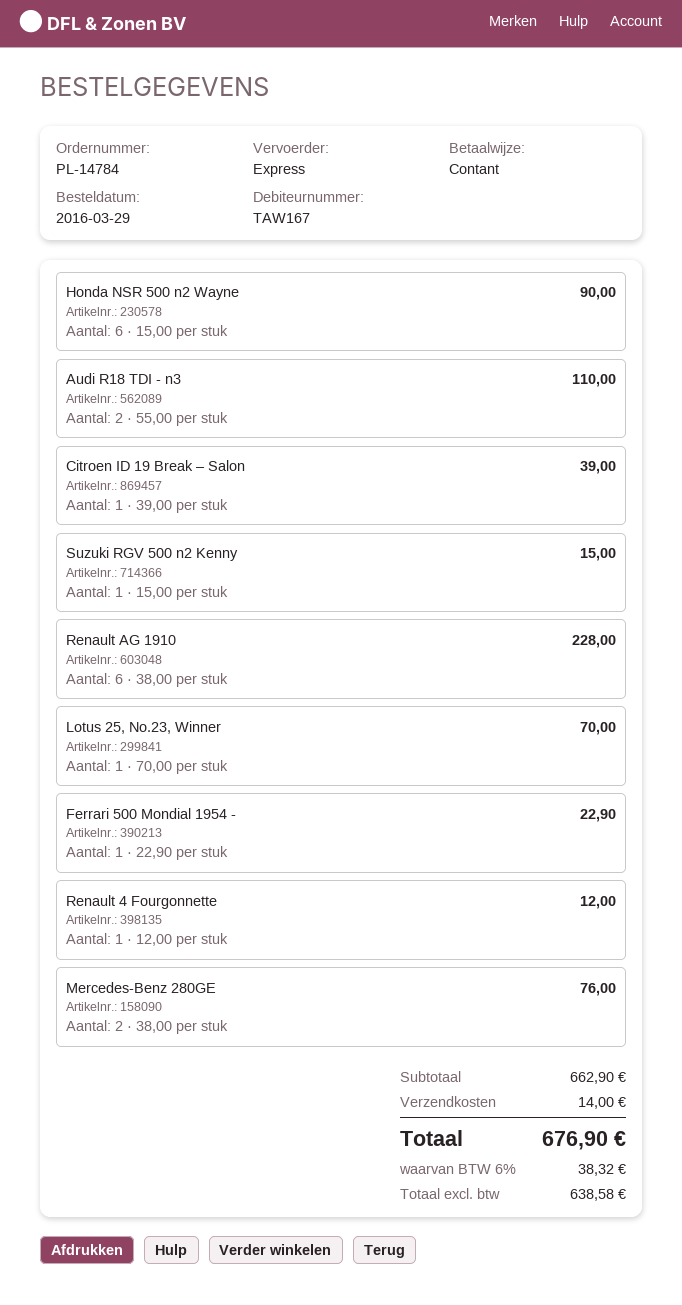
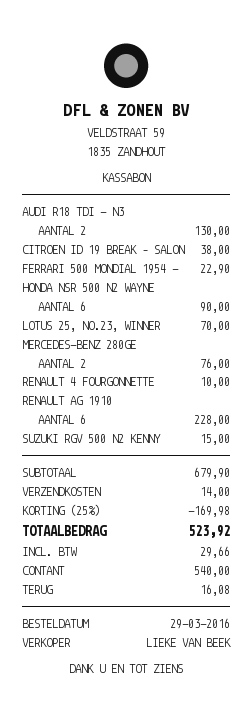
Audi R18 TDI - n3: 2 for 110.00 -> 2 for 130.00
Citroen ID 19 Break – Salon: 1 for 39.00 -> 1 for 38.00
Renault 4 Fourgonnette: 1 for 12.00 -> 1 for 10.00
subtotal: 662.90 -> 679.90
discount: none -> 25% = 169.98
tax: 38.32 -> 29.66
total: 676.90 -> 523.92

